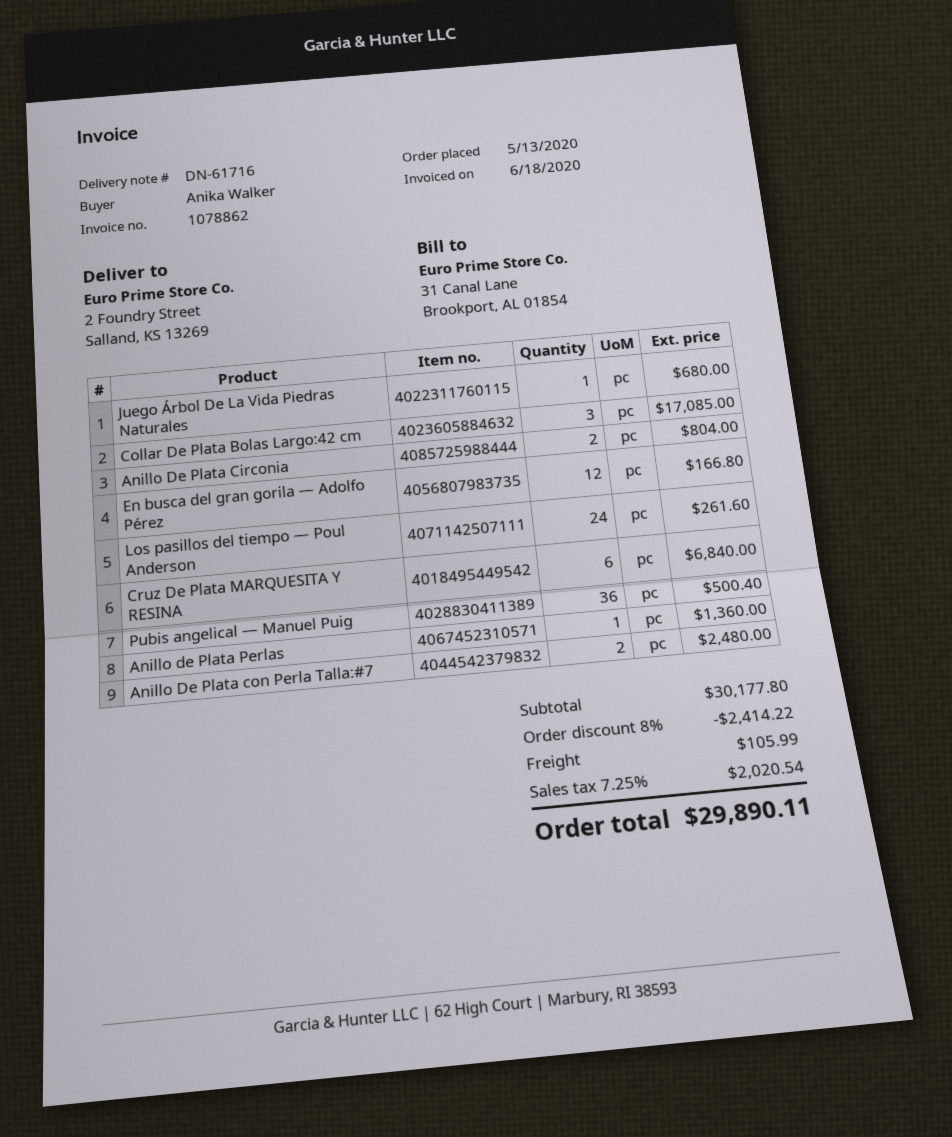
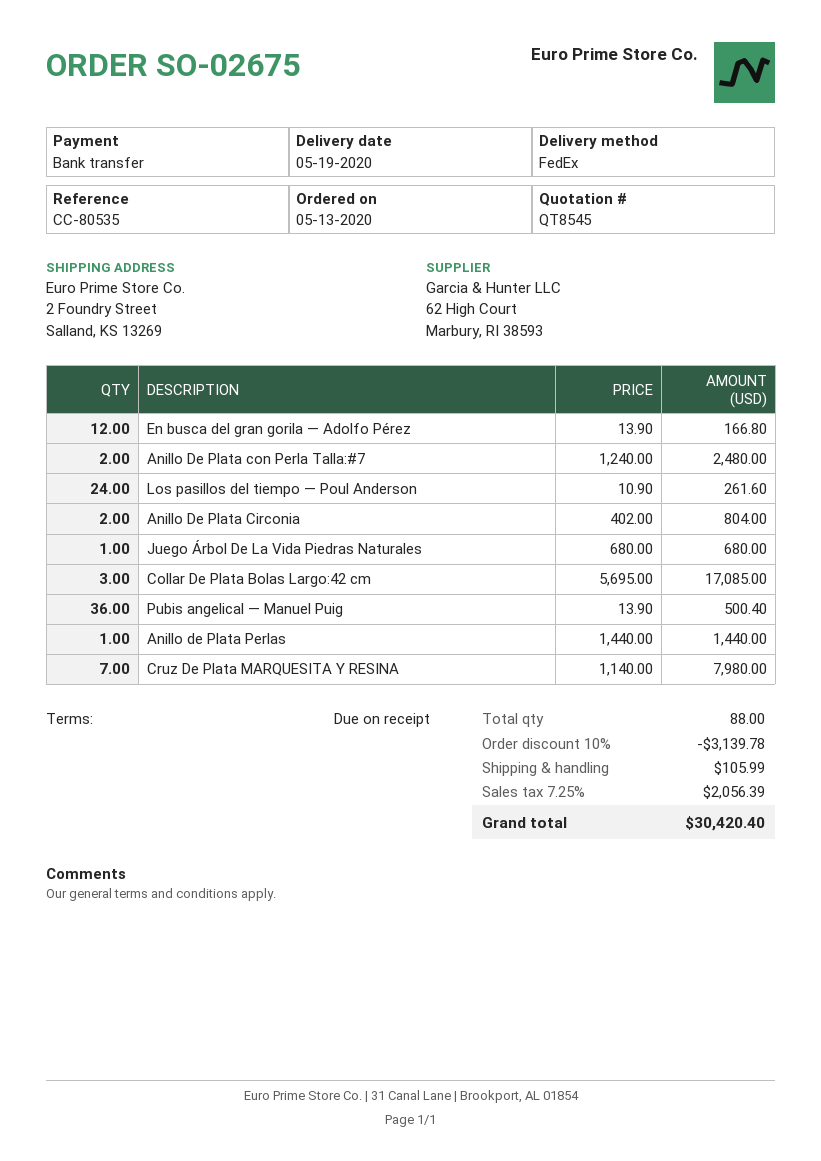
Cruz De Plata MARQUESITA Y RESINA: 6 for 6840.00 -> 7 for 7980.00
Anillo de Plata Perlas: 1 for 1360.00 -> 1 for 1440.00
discount: 8% = 2414.22 -> 10% = 3139.78
tax: 7.25% = 2020.54 -> 7.25% = 2056.39
total: 29890.11 -> 30420.40

